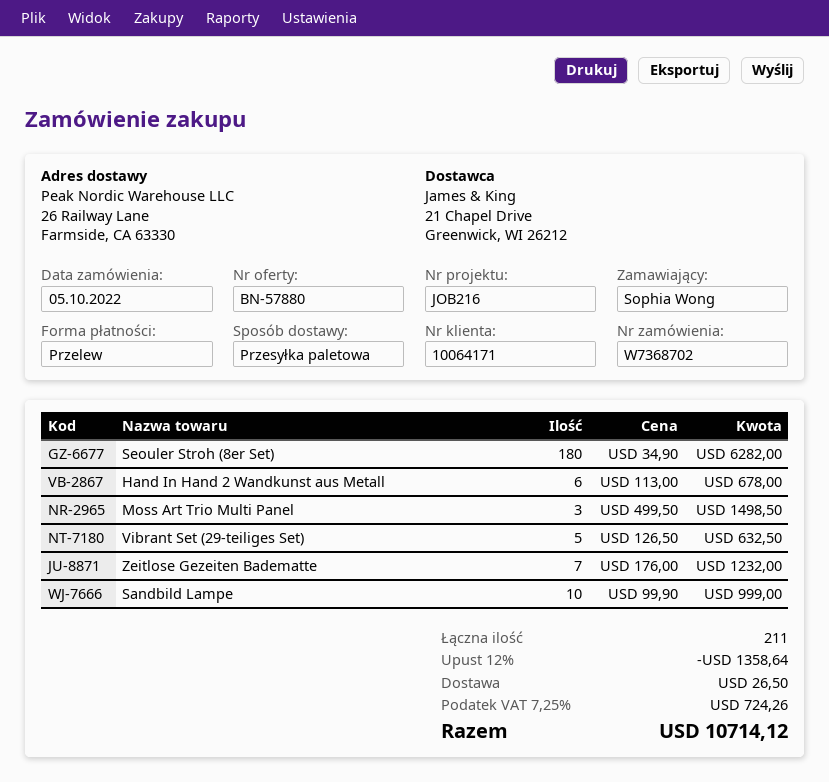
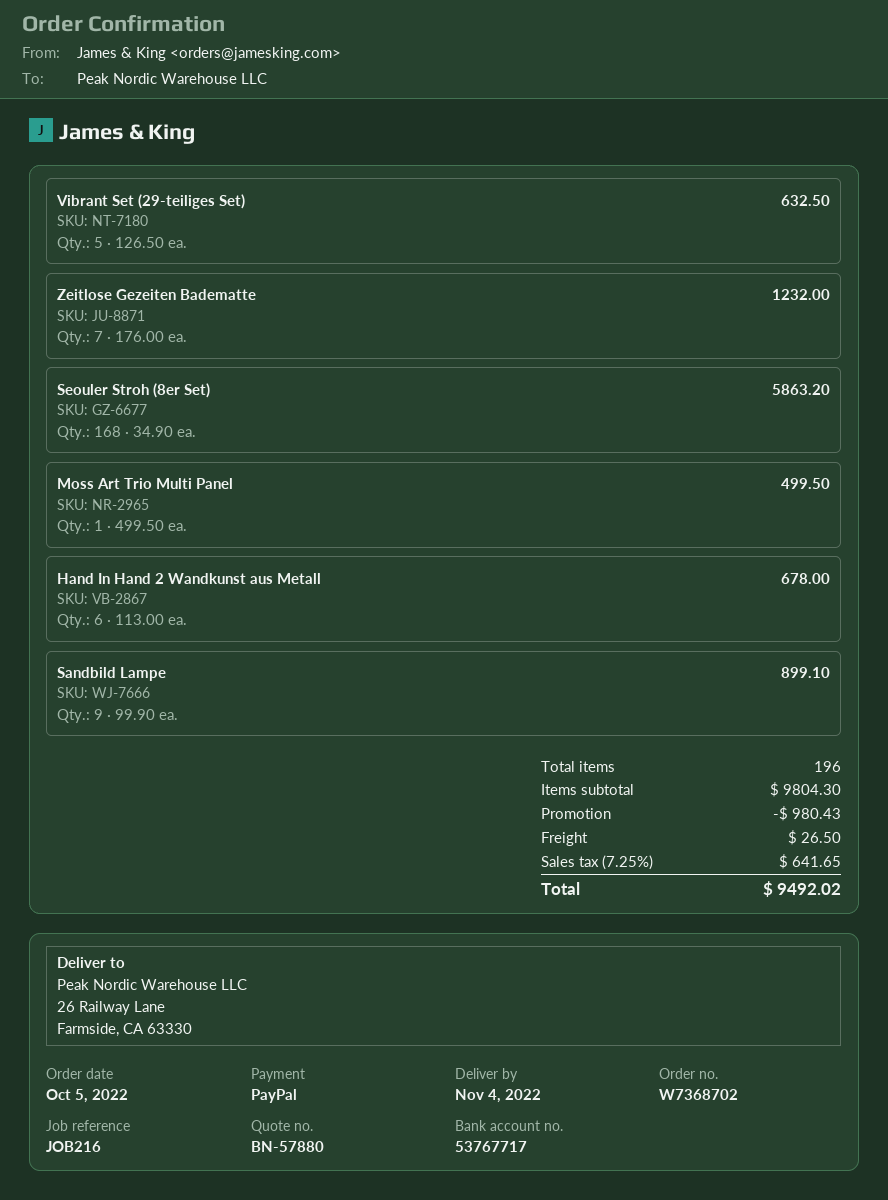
payment method: bank transfer -> PayPal
Seouler Stroh (8er Set): 180 x 34.90 = 6282.00 -> 168 x 34.90 = 5863.20
Moss Art Trio Multi Panel: 3 x 499.50 = 1498.50 -> 1 x 499.50 = 499.50
Sandbild Lampe: 10 x 99.90 = 999.00 -> 9 x 99.90 = 899.10
total quantity: 211 -> 196
discount: 1358.64 -> 980.43
tax: 7.25% = 724.26 -> 7.25% = 641.65
total: 10714.12 -> 9492.02

